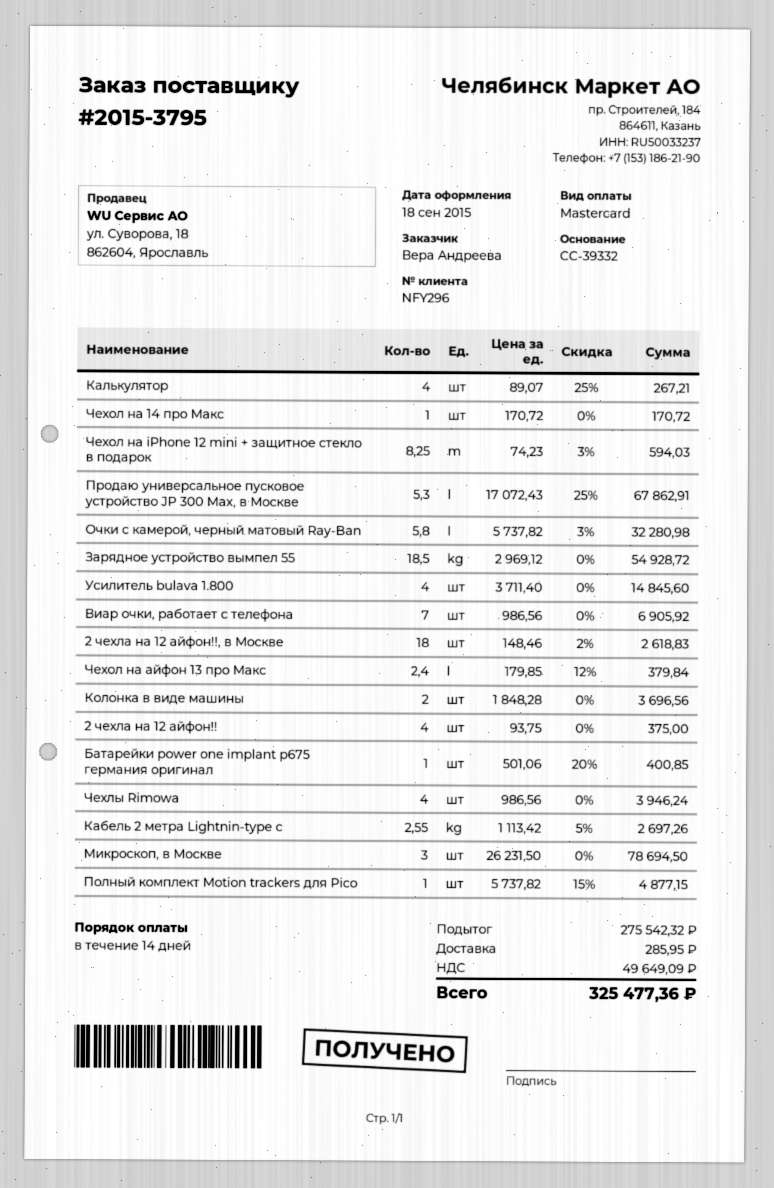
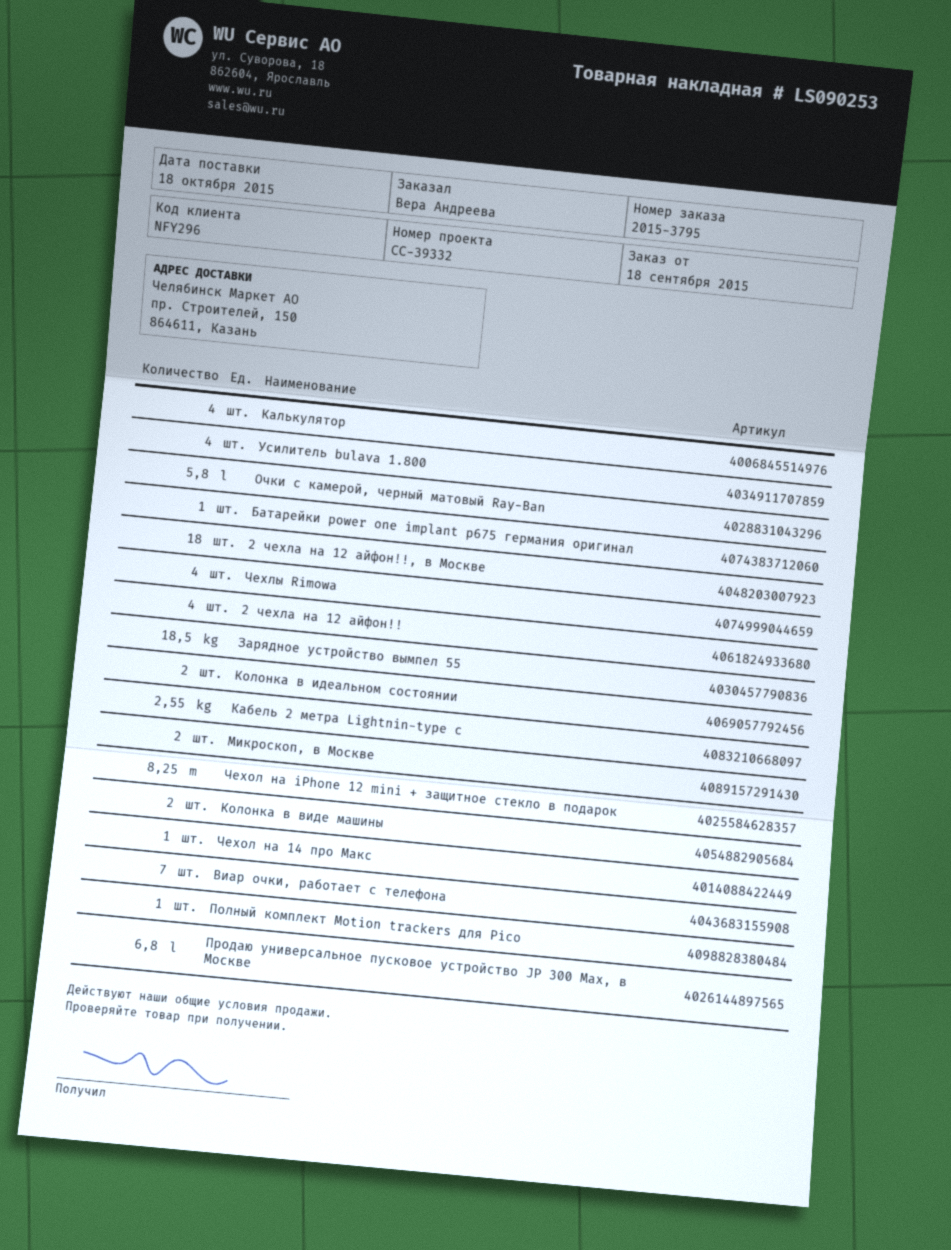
Продаю универсальное пусковое устройство JP 300 Max, в Москве: 5.3 -> 6.8
Чехол на айфон 13 про Макс: 2.4 -> none
Микроскоп, в Москве: 3 -> 2
Колонка в идеальном состоянии: none -> 2

